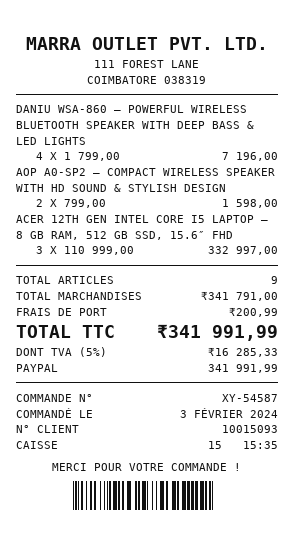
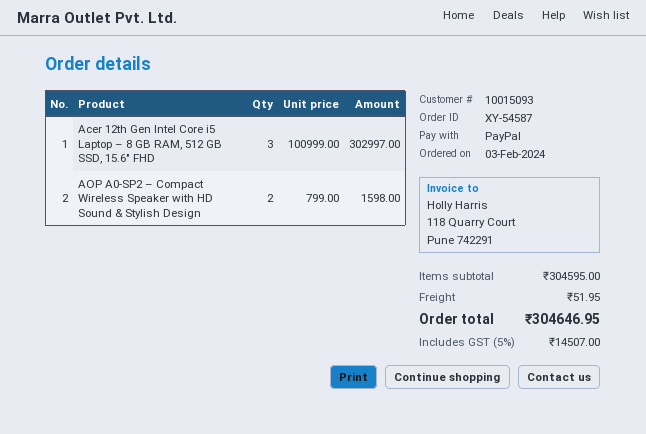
DANIU WSA-860 – POWERFUL WIRELESS BLUETOOTH SPEAKER WITH DEEP BASS & LED LIGHTS: 4 x 1799.00 = 7196.00 -> none
ACER 12TH GEN INTEL CORE I5 LAPTOP – 8 GB RAM, 512 GB SSD, 15.6″ FHD: 3 x 110999.00 = 332997.00 -> 3 x 100999.00 = 302997.00
subtotal: 341791.00 -> 304595.00
shipping: 200.99 -> 51.95
tax: 5% = 16285.33 -> 5% = 14507.00
total: 341991.99 -> 304646.95

